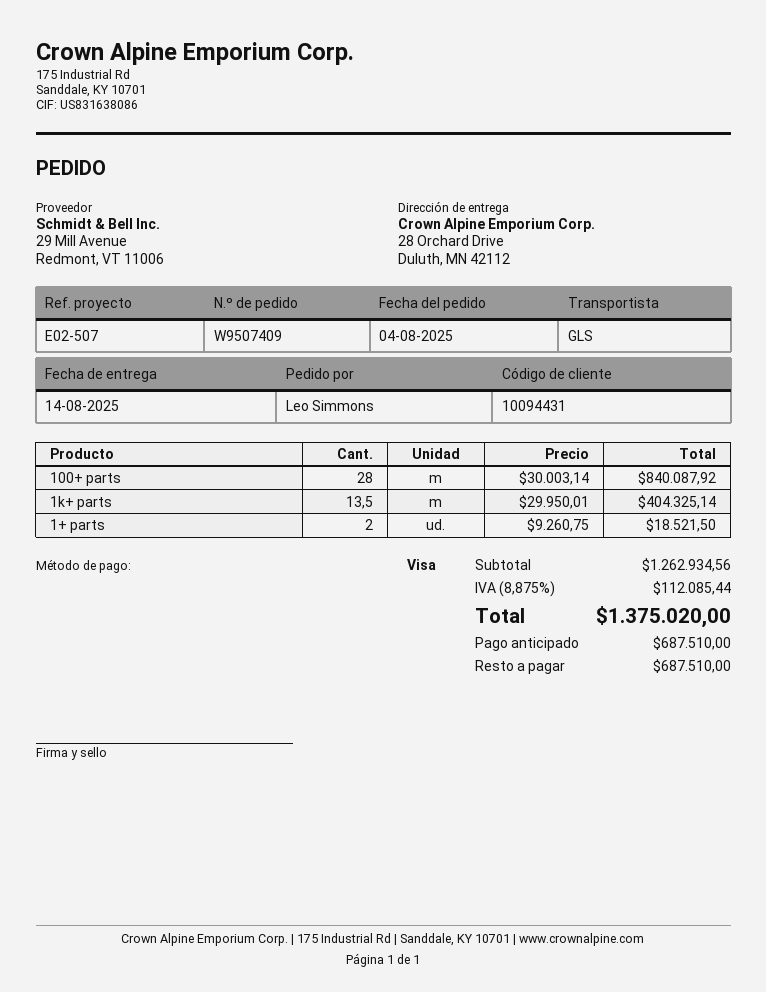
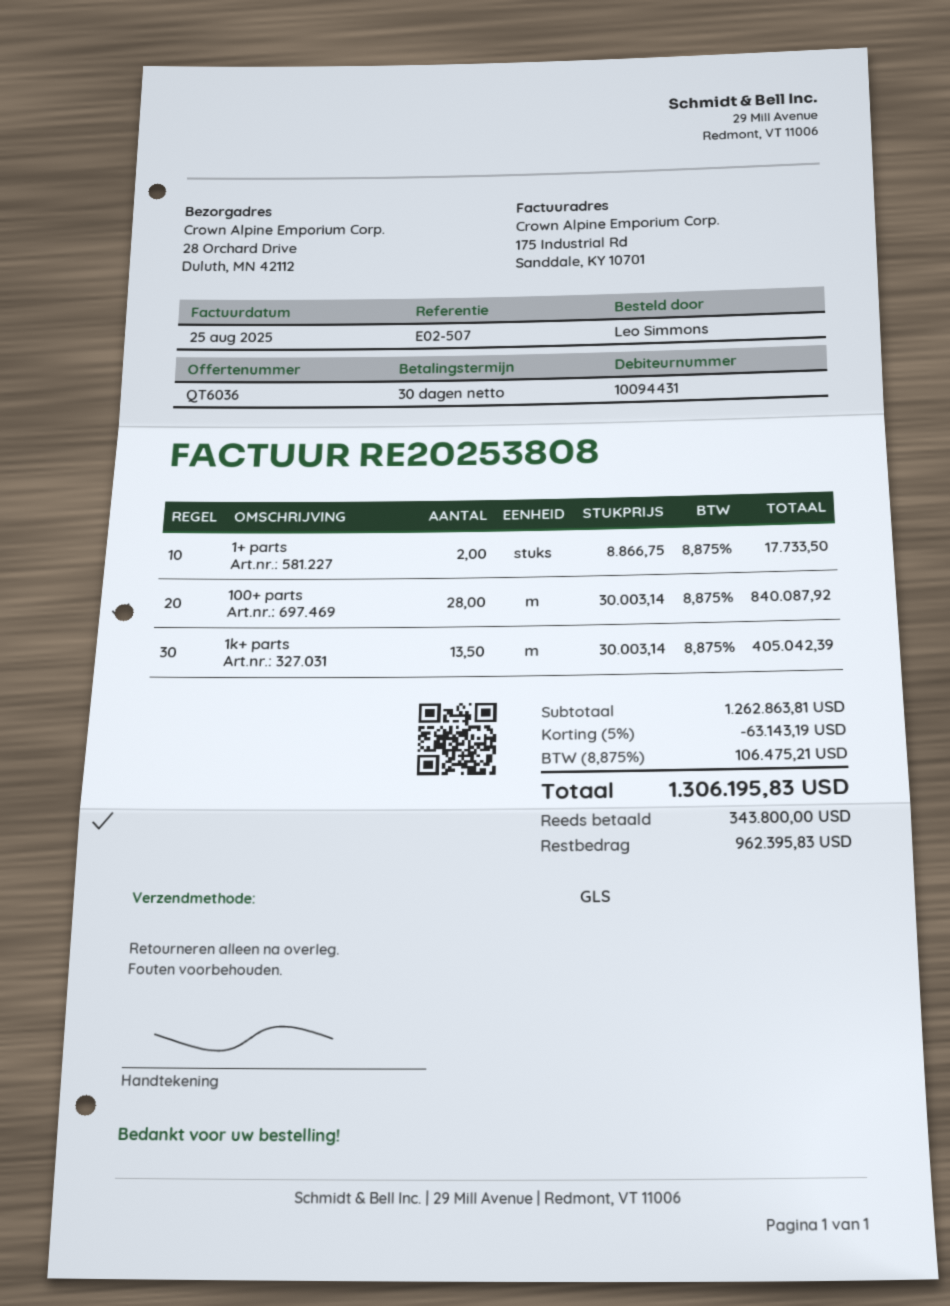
1k+ parts: 13.5 x 29950.01 = 404325.14 -> 13.5 x 30003.14 = 405042.39
1+ parts: 2 x 9260.75 = 18521.50 -> 2 x 8866.75 = 17733.50
subtotal: 1262934.56 -> 1262863.81
discount: none -> 5% = 63143.19
tax: 8.875% = 112085.44 -> 8.875% = 106475.21
total: 1375020.00 -> 1306195.83
deposit: 687510.00 -> 343800.00
balance: 687510.00 -> 962395.83

